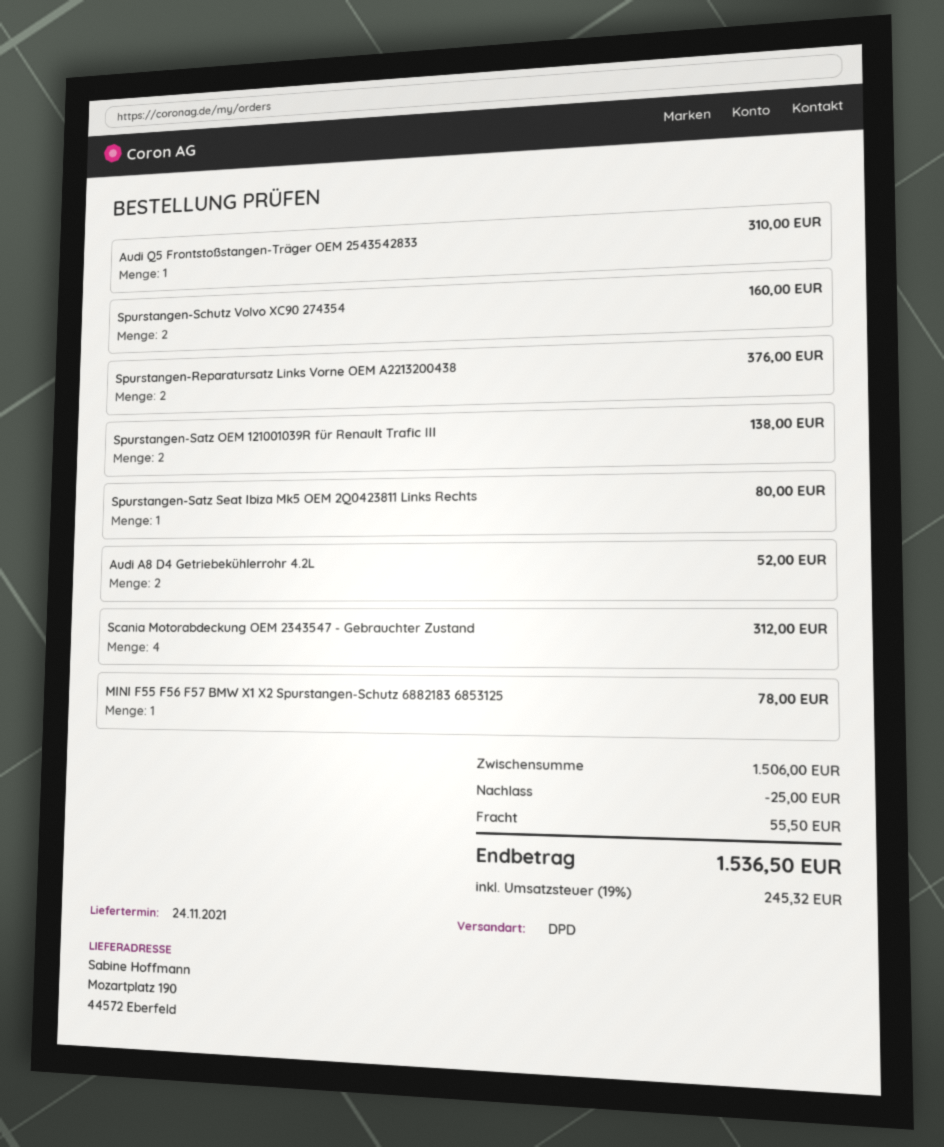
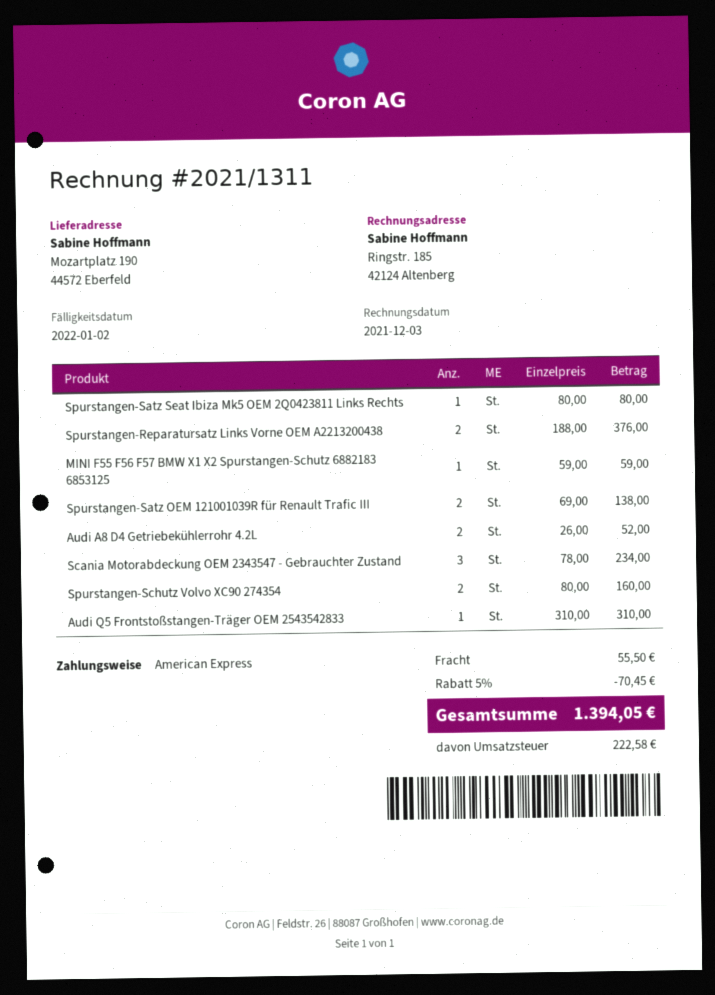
Scania Motorabdeckung OEM 2343547 - Gebrauchter Zustand: 4 for 312.00 -> 3 for 234.00
MINI F55 F56 F57 BMW X1 X2 Spurstangen-Schutz 6882183 6853125: 1 for 78.00 -> 1 for 59.00
discount: 25.00 -> 70.45
tax: 245.32 -> 222.58
total: 1536.50 -> 1394.05

